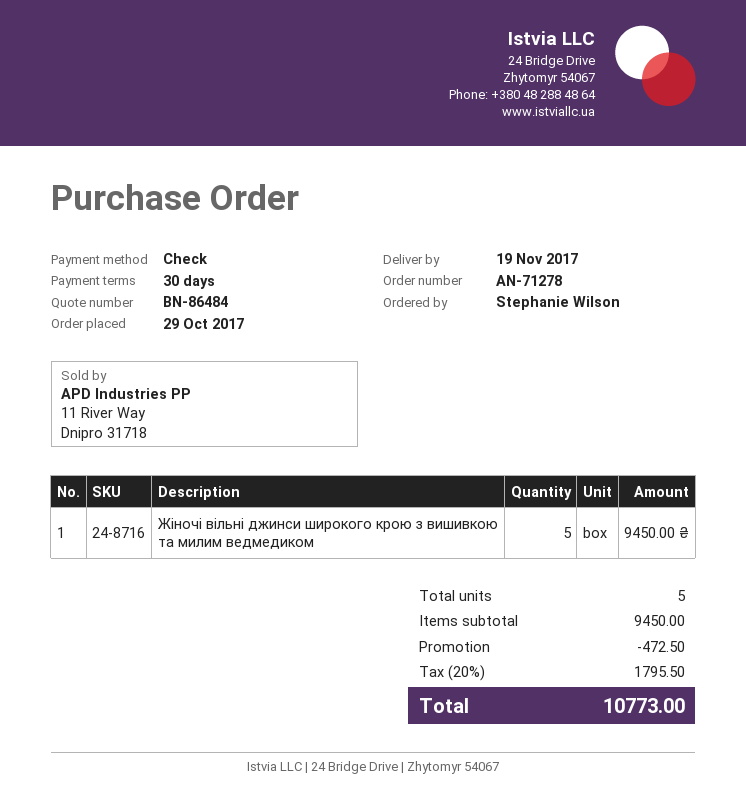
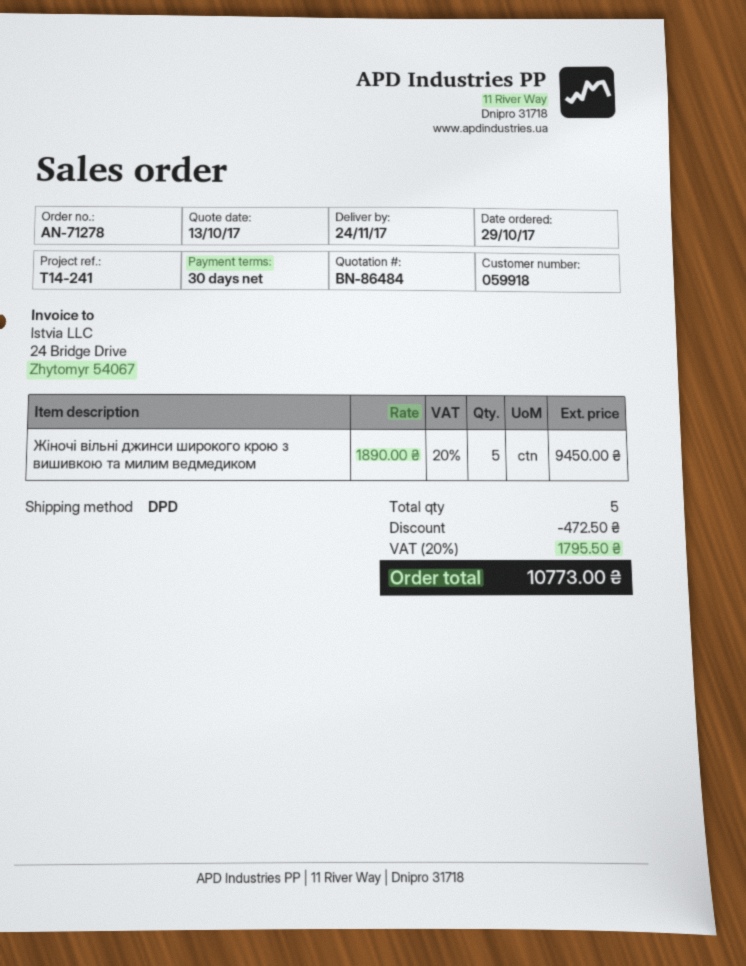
delivery date: 2017-11-19 -> 2017-11-24

